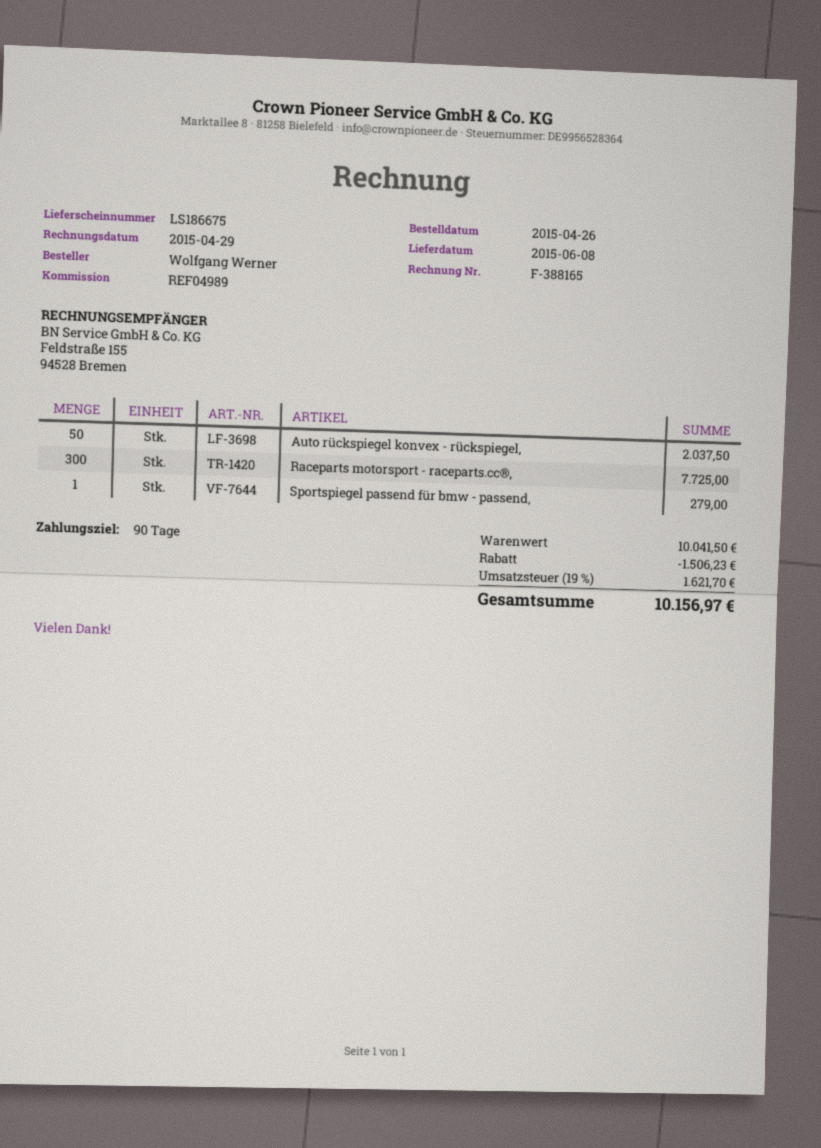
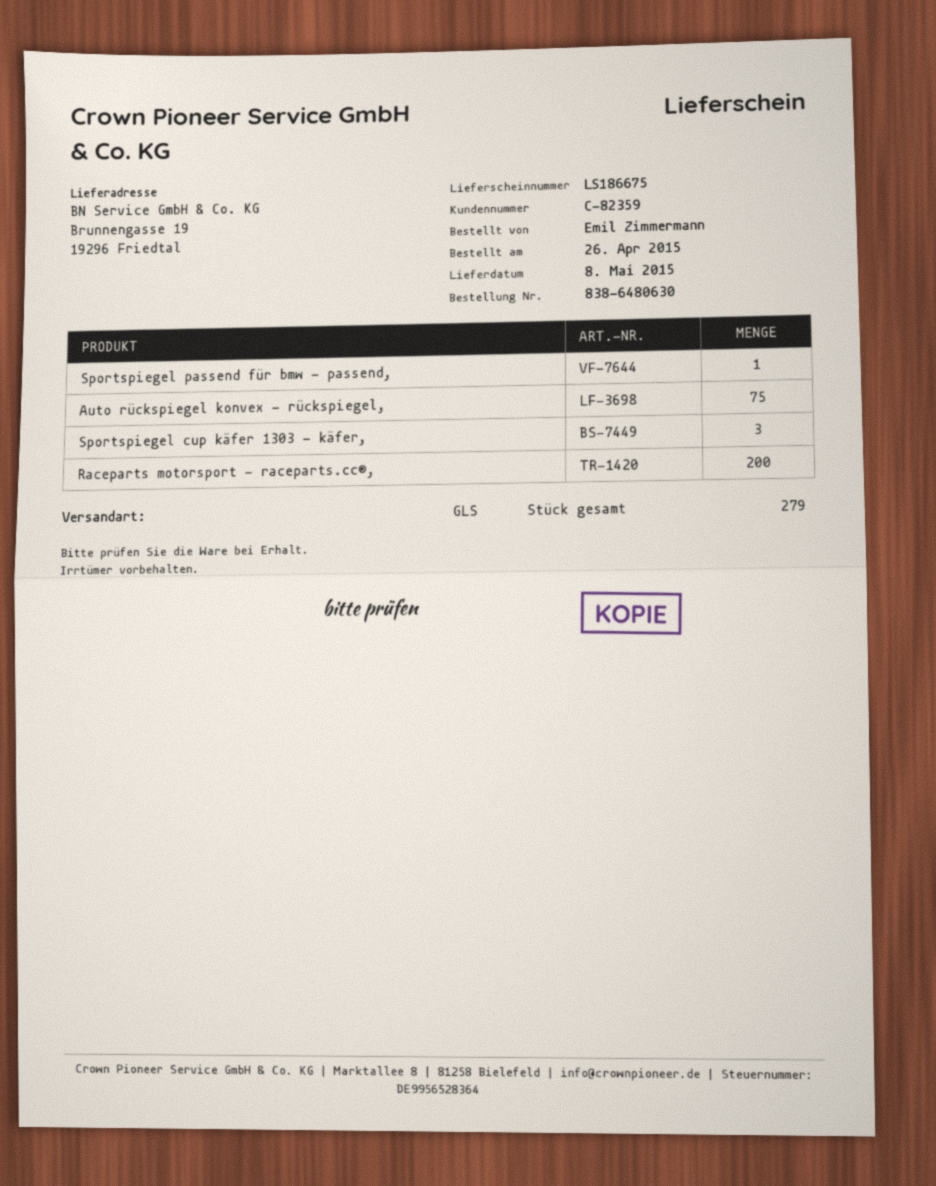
delivery date: 2015-06-08 -> 2015-05-08
ordered by: Wolfgang Werner -> Emil Zimmermann
Auto rückspiegel konvex - rückspiegel,: 50 -> 75
Raceparts motorsport - raceparts.cc®,: 300 -> 200
Sportspiegel cup käfer 1303 - käfer,: none -> 3

